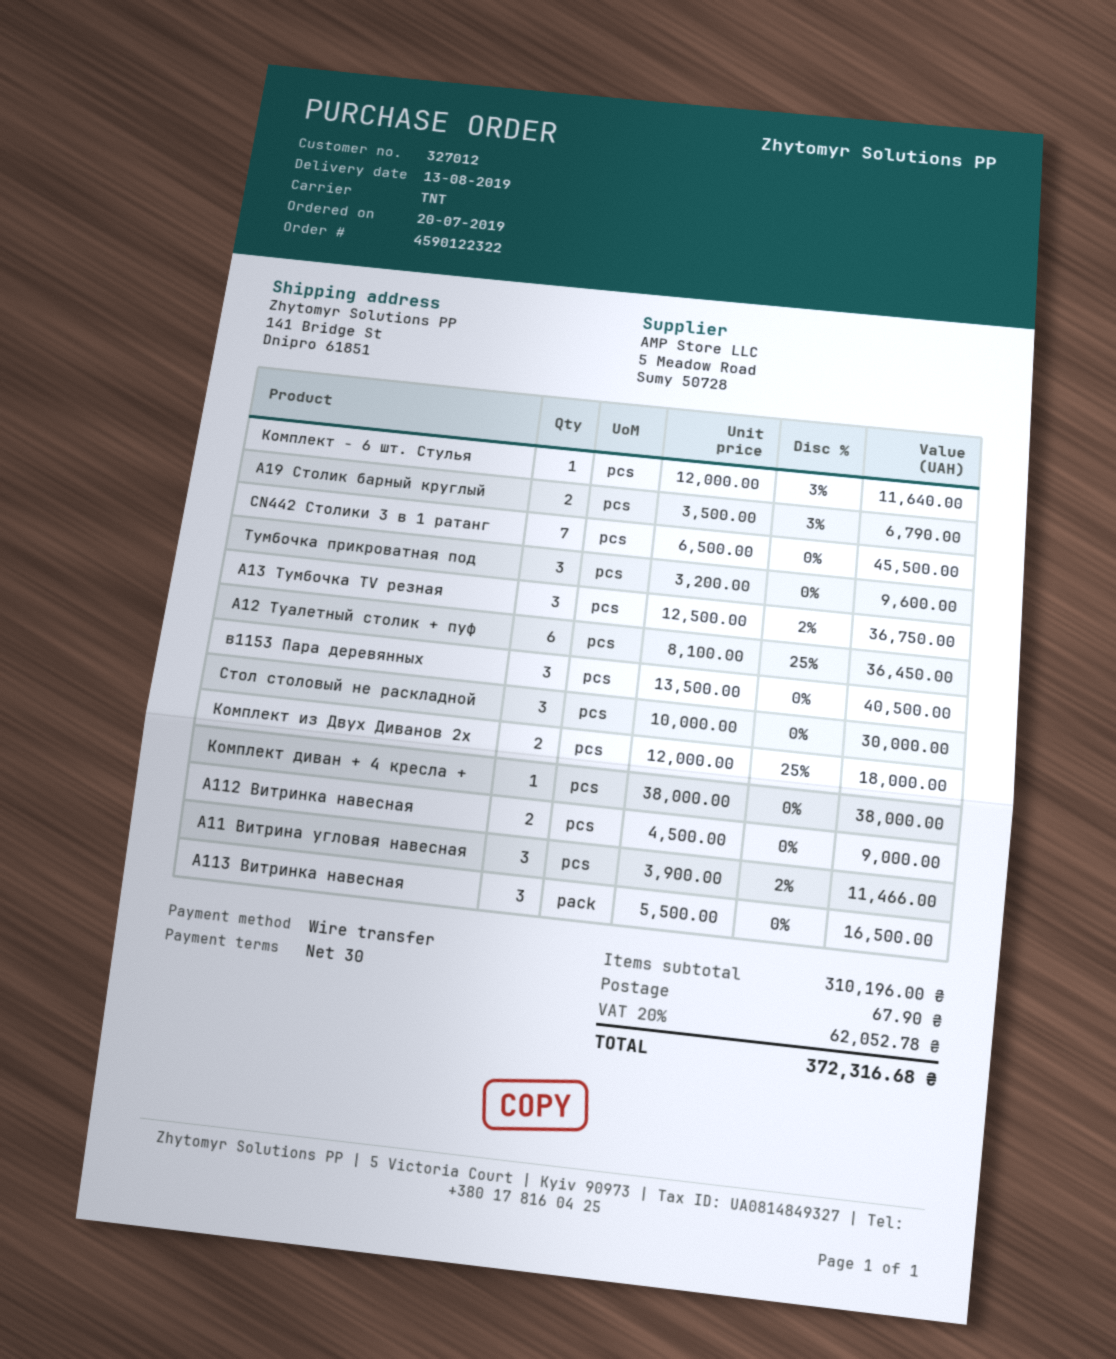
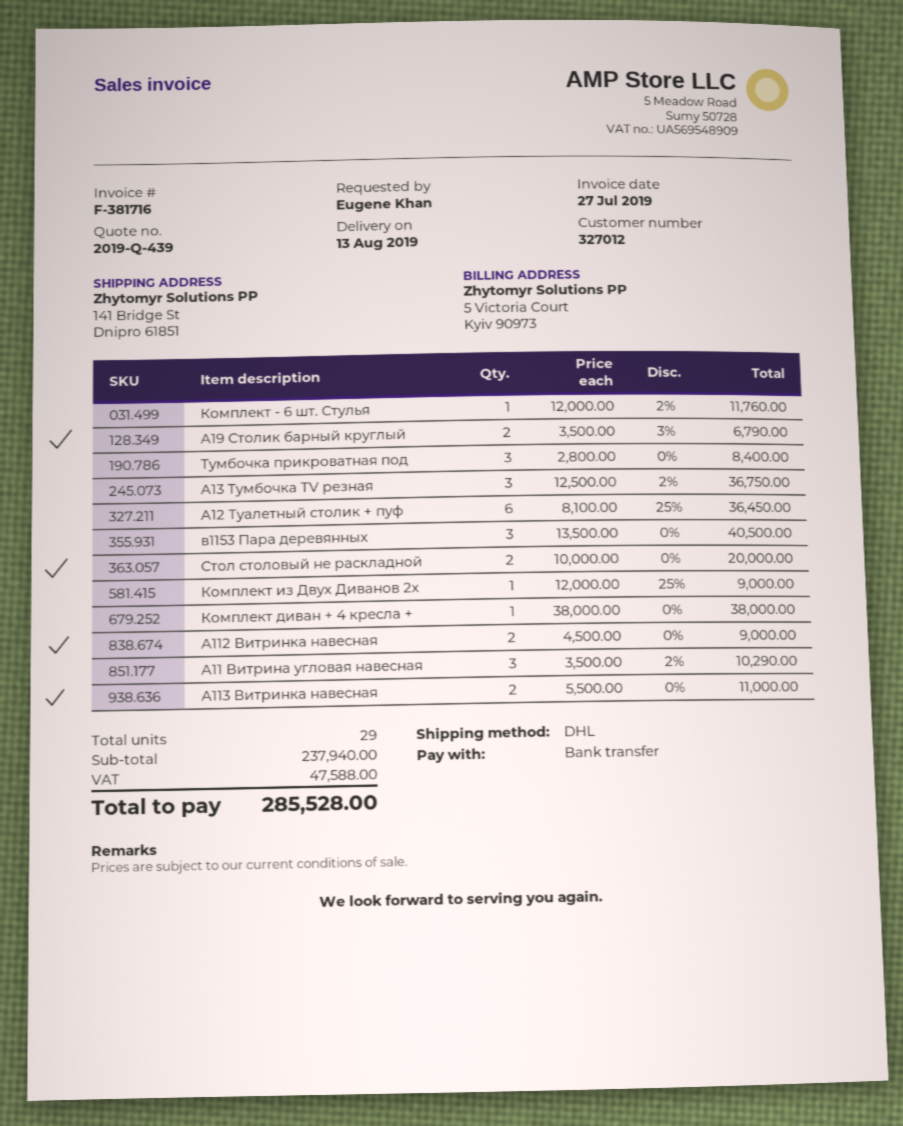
shipping method: TNT -> DHL
Комплект - 6 шт. Стулья: 1 x 12000.00 - 3% = 11640.00 -> 1 x 12000.00 - 2% = 11760.00
CN442 Столики 3 в 1 ратанг: 7 x 6500.00 = 45500.00 -> none
Тумбочка прикроватная под: 3 x 3200.00 = 9600.00 -> 3 x 2800.00 = 8400.00
Стол столовый не раскладной: 3 x 10000.00 = 30000.00 -> 2 x 10000.00 = 20000.00
Комплект из Двух Диванов 2х: 2 x 12000.00 - 25% = 18000.00 -> 1 x 12000.00 - 25% = 9000.00
А11 Витрина угловая навесная: 3 x 3900.00 - 2% = 11466.00 -> 3 x 3500.00 - 2% = 10290.00
А113 Витринка навесная: 3 x 5500.00 = 16500.00 -> 2 x 5500.00 = 11000.00
subtotal: 310196.00 -> 237940.00
shipping: 67.90 -> none
tax: 62052.78 -> 47588.00
total: 372316.68 -> 285528.00

